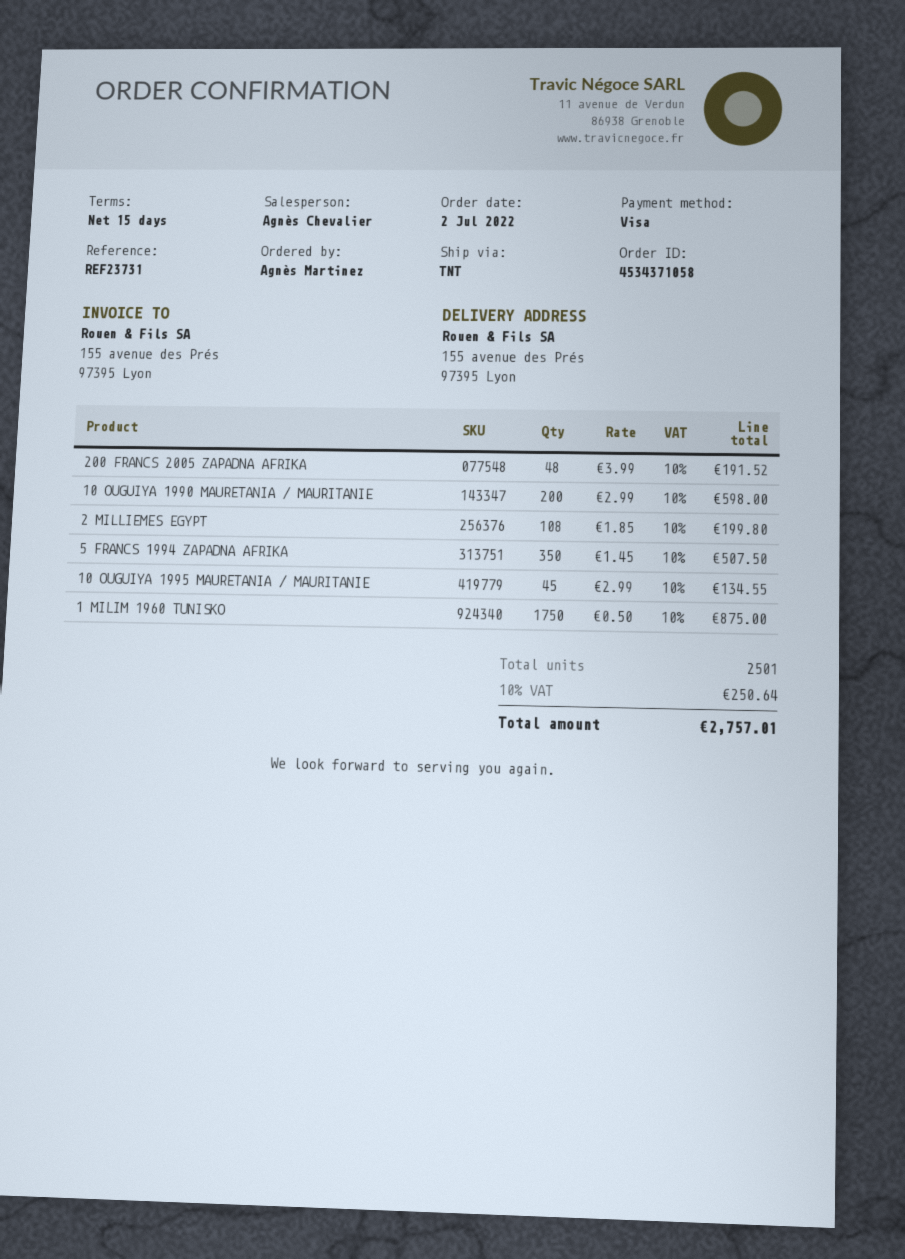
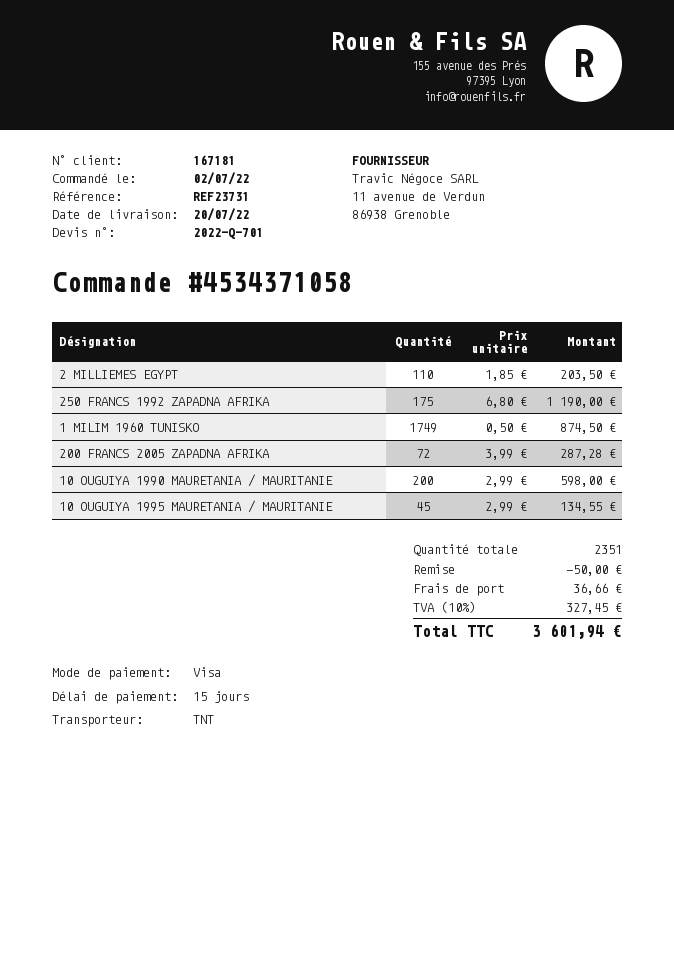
200 FRANCS 2005 ZAPADNA AFRIKA: 48 x 3.99 = 191.52 -> 72 x 3.99 = 287.28
2 MILLIEMES EGYPT: 108 x 1.85 = 199.80 -> 110 x 1.85 = 203.50
5 FRANCS 1994 ZAPADNA AFRIKA: 350 x 1.45 = 507.50 -> none
1 MILIM 1960 TUNISKO: 1750 x 0.50 = 875.00 -> 1749 x 0.50 = 874.50
250 FRANCS 1992 ZAPADNA AFRIKA: none -> 175 x 6.80 = 1190.00
total quantity: 2501 -> 2351
discount: none -> 50.00
shipping: none -> 36.66
tax: 10% = 250.64 -> 10% = 327.45
total: 2757.01 -> 3601.94

